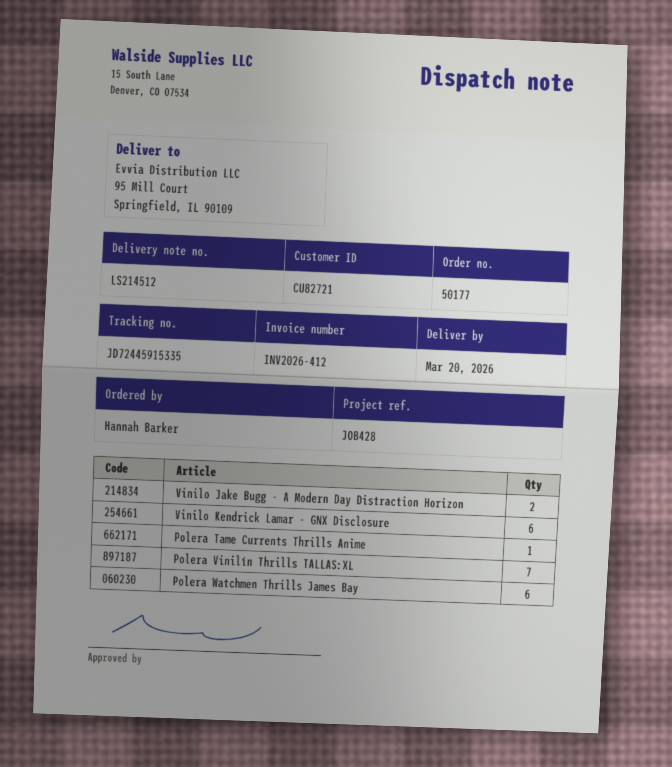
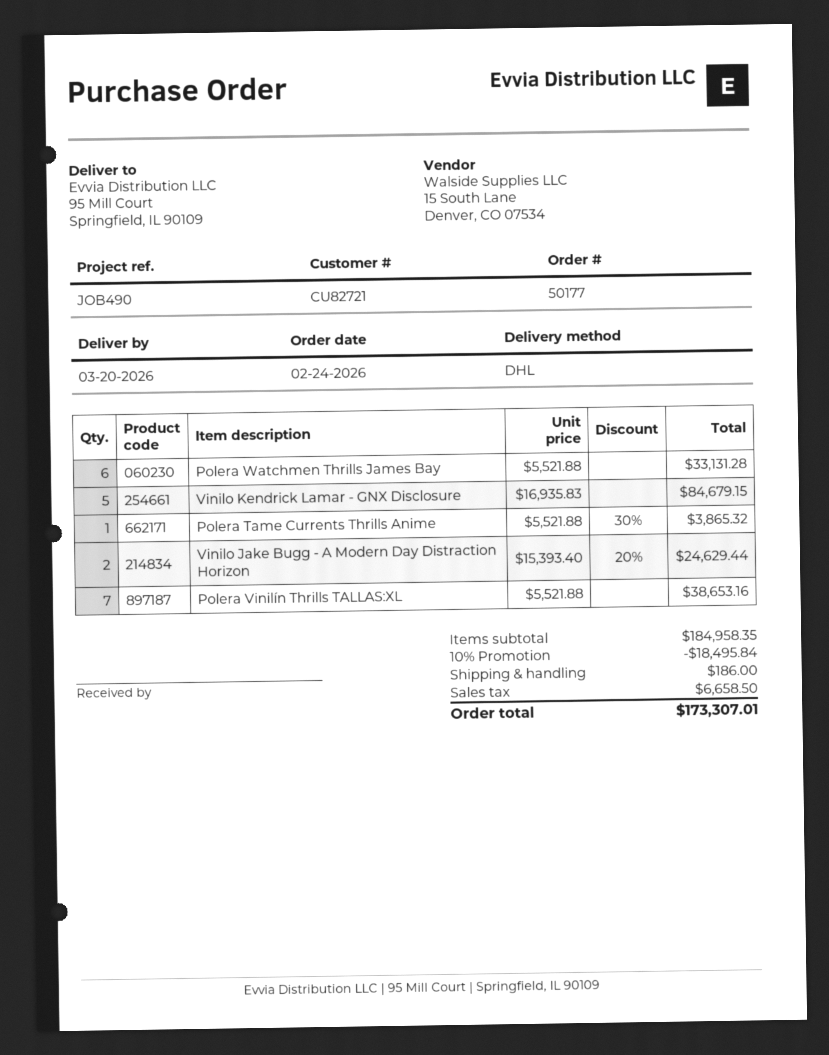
reference: JOB428 -> JOB490
Vinilo Kendrick Lamar - GNX Disclosure: 6 -> 5

